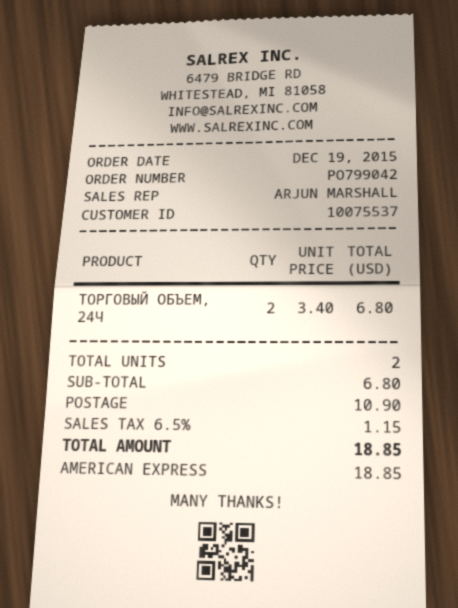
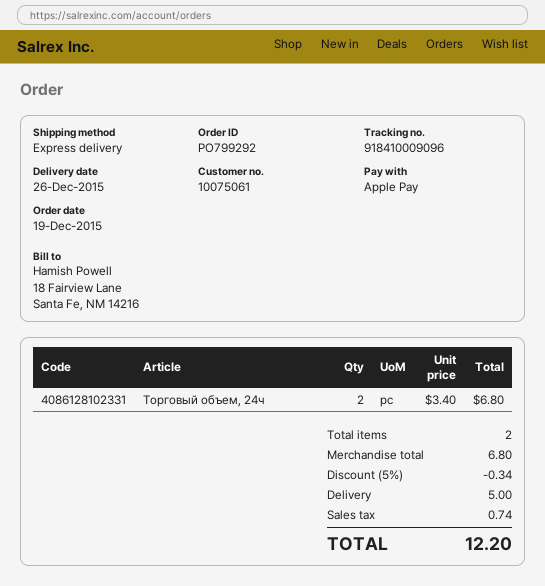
order number: PO799042 -> PO799292
customer number: 10075537 -> 10075061
payment method: American Express -> Apple Pay
discount: none -> 5% = 0.34
shipping: 10.90 -> 5.00
tax: 1.15 -> 0.74
total: 18.85 -> 12.20

